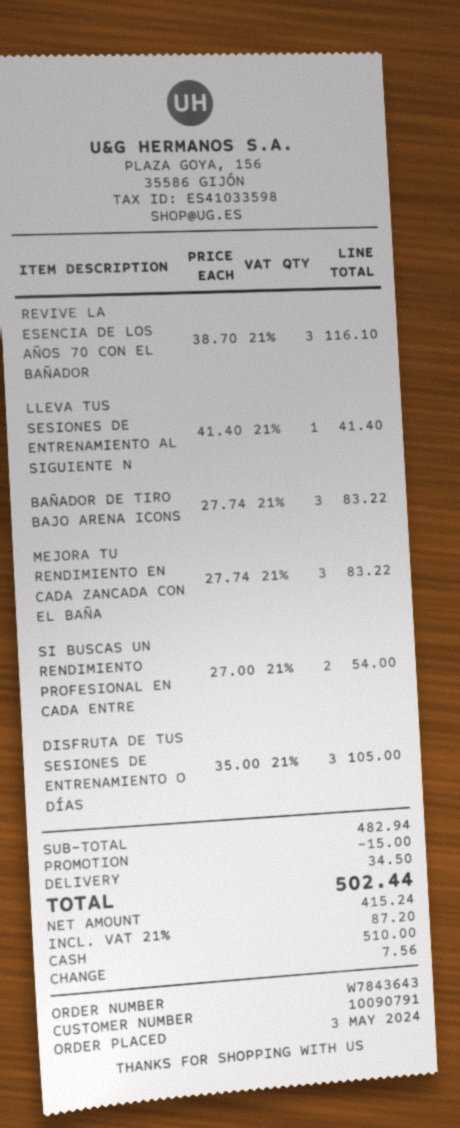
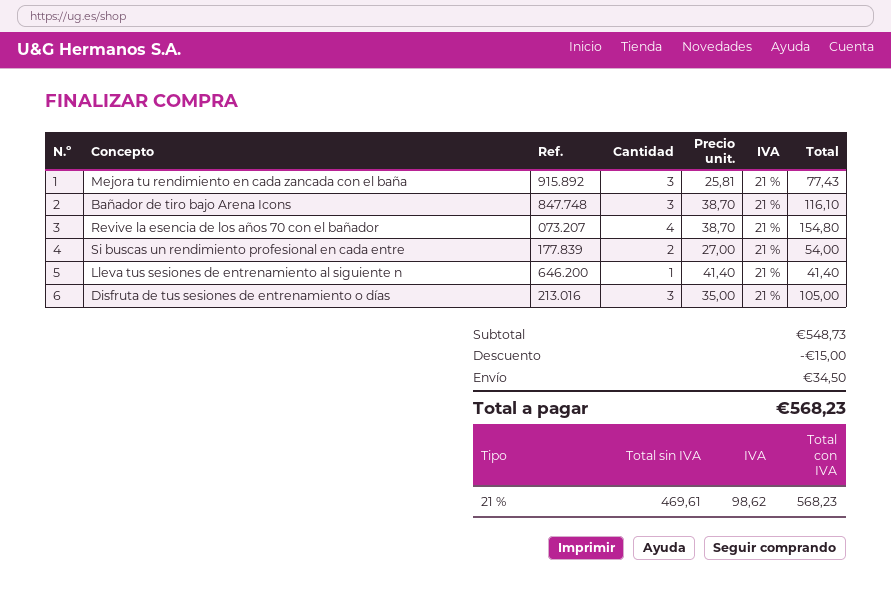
REVIVE LA ESENCIA DE LOS AÑOS 70 CON EL BAÑADOR: 3 x 38.70 = 116.10 -> 4 x 38.70 = 154.80
BAÑADOR DE TIRO BAJO ARENA ICONS: 3 x 27.74 = 83.22 -> 3 x 38.70 = 116.10
MEJORA TU RENDIMIENTO EN CADA ZANCADA CON EL BAÑA: 3 x 27.74 = 83.22 -> 3 x 25.81 = 77.43
subtotal: 482.94 -> 548.73
net: 415.24 -> 469.61
tax: 21% = 87.20 -> 21% = 98.62
total: 502.44 -> 568.23

